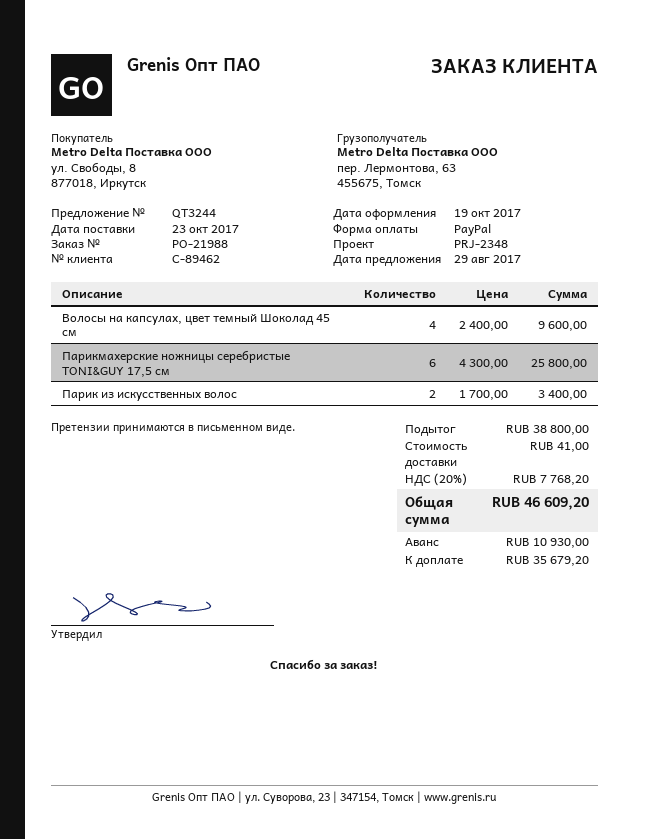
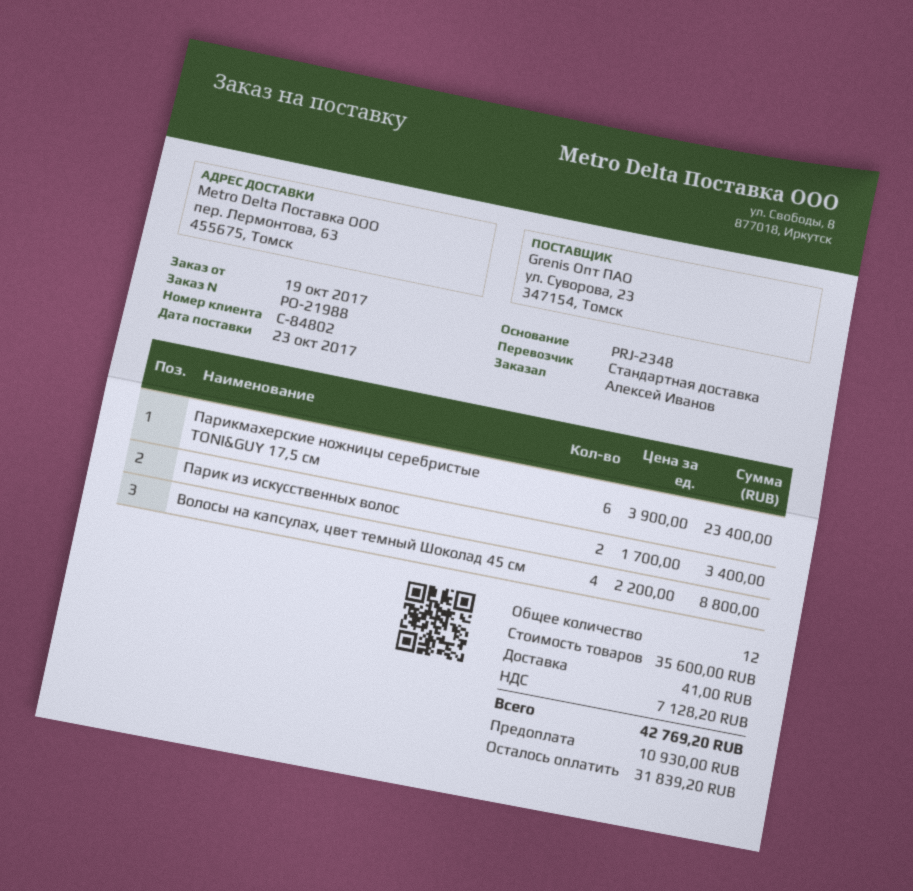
customer number: C-89462 -> C-84802
Волосы на капсулах, цвет темный Шоколад 45 см: 4 x 2400.00 = 9600.00 -> 4 x 2200.00 = 8800.00
Парикмахерские ножницы серебристые TONI&GUY 17,5 см: 6 x 4300.00 = 25800.00 -> 6 x 3900.00 = 23400.00
subtotal: 38800.00 -> 35600.00
tax: 7768.20 -> 7128.20
total: 46609.20 -> 42769.20
balance: 35679.20 -> 31839.20

